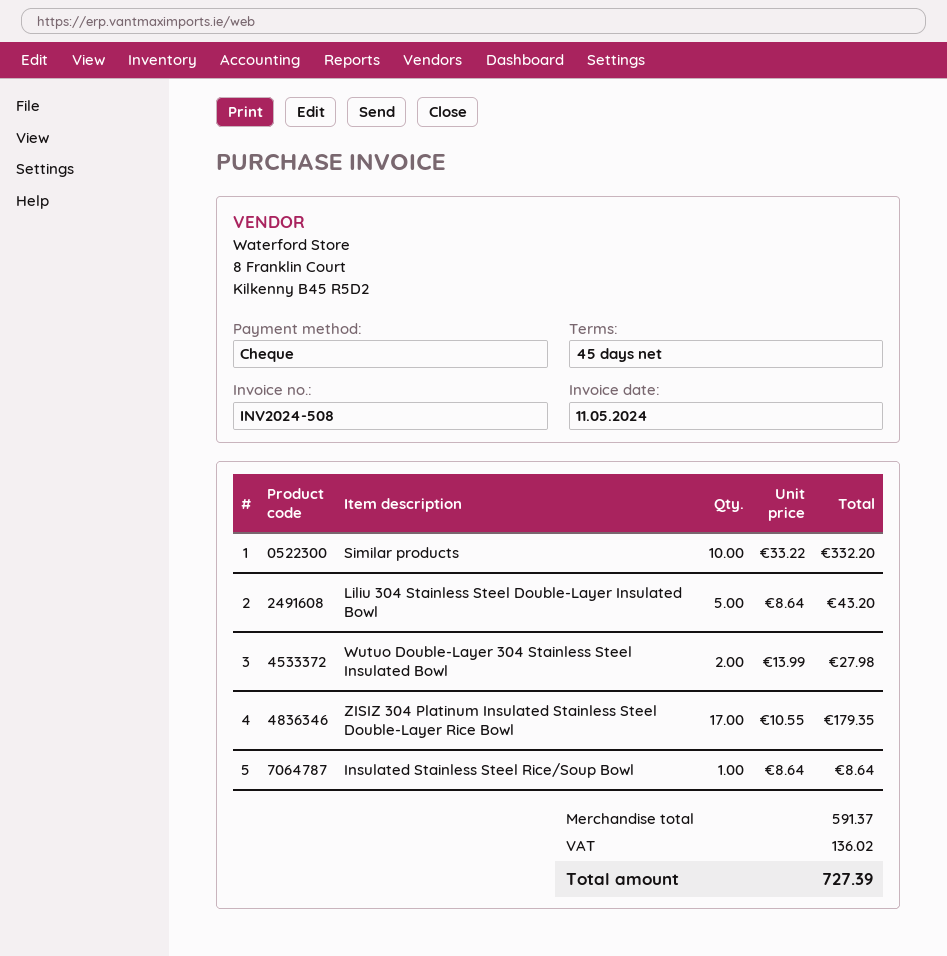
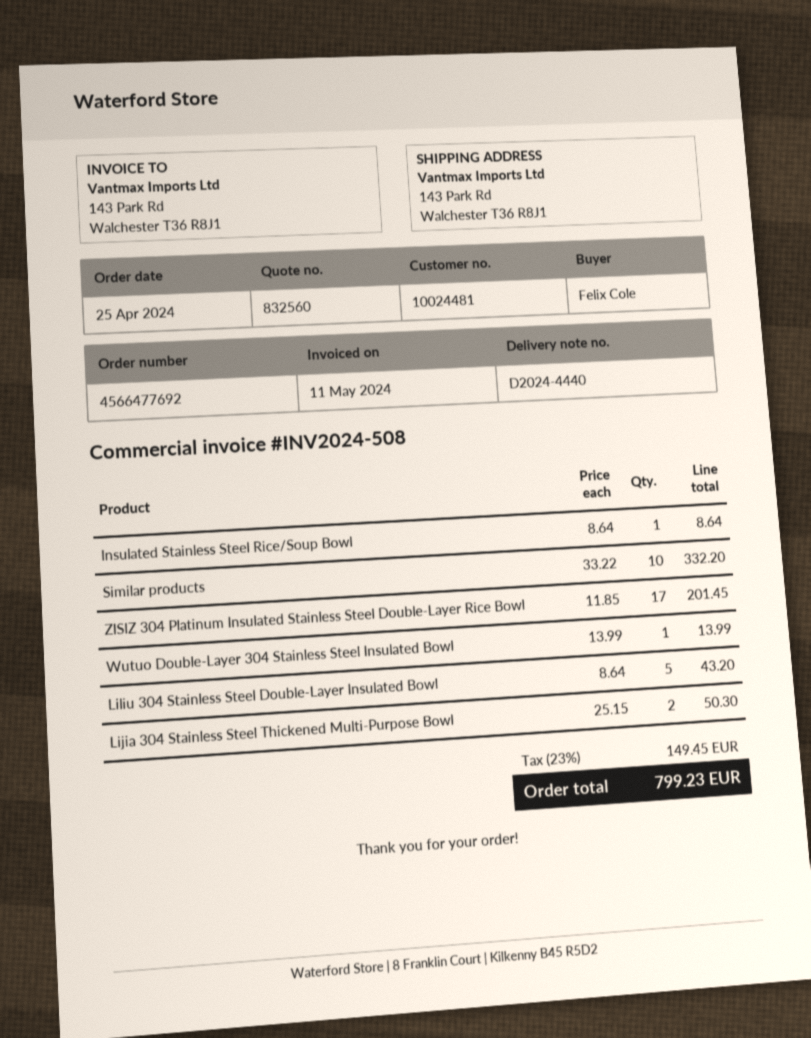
Wutuo Double-Layer 304 Stainless Steel Insulated Bowl: 2 x 13.99 = 27.98 -> 1 x 13.99 = 13.99
ZISIZ 304 Platinum Insulated Stainless Steel Double-Layer Rice Bowl: 17 x 10.55 = 179.35 -> 17 x 11.85 = 201.45
Lijia 304 Stainless Steel Thickened Multi-Purpose Bowl: none -> 2 x 25.15 = 50.30
tax: 136.02 -> 149.45
total: 727.39 -> 799.23

